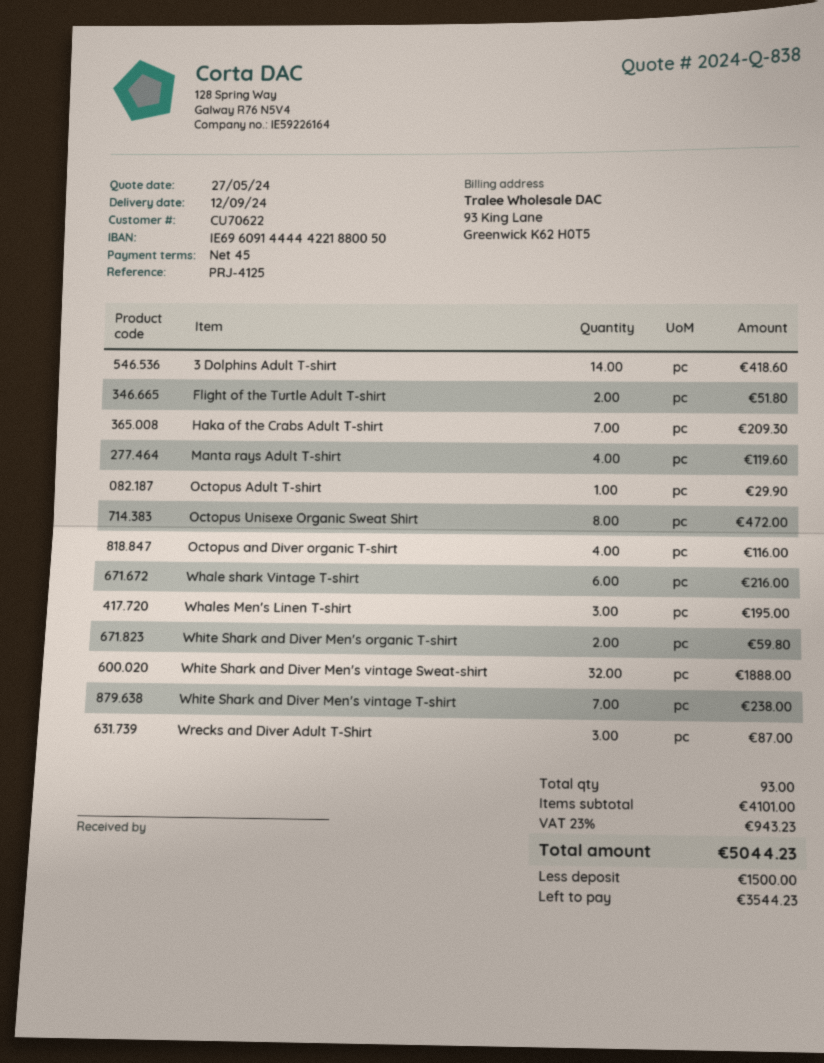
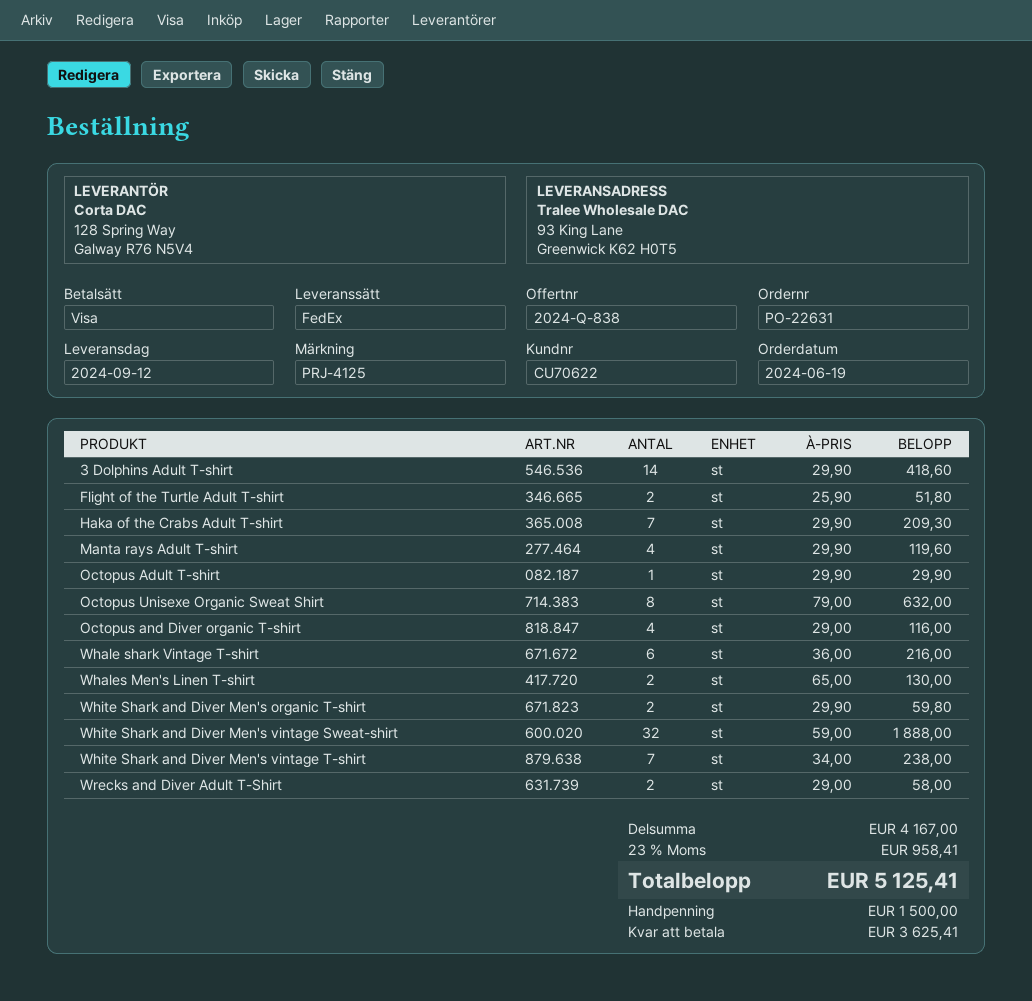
Octopus Unisexe Organic Sweat Shirt: 8 for 472.00 -> 8 for 632.00
Whales Men's Linen T-shirt: 3 for 195.00 -> 2 for 130.00
Wrecks and Diver Adult T-Shirt: 3 for 87.00 -> 2 for 58.00
subtotal: 4101.00 -> 4167.00
tax: 23% = 943.23 -> 23% = 958.41
total: 5044.23 -> 5125.41
balance: 3544.23 -> 3625.41

